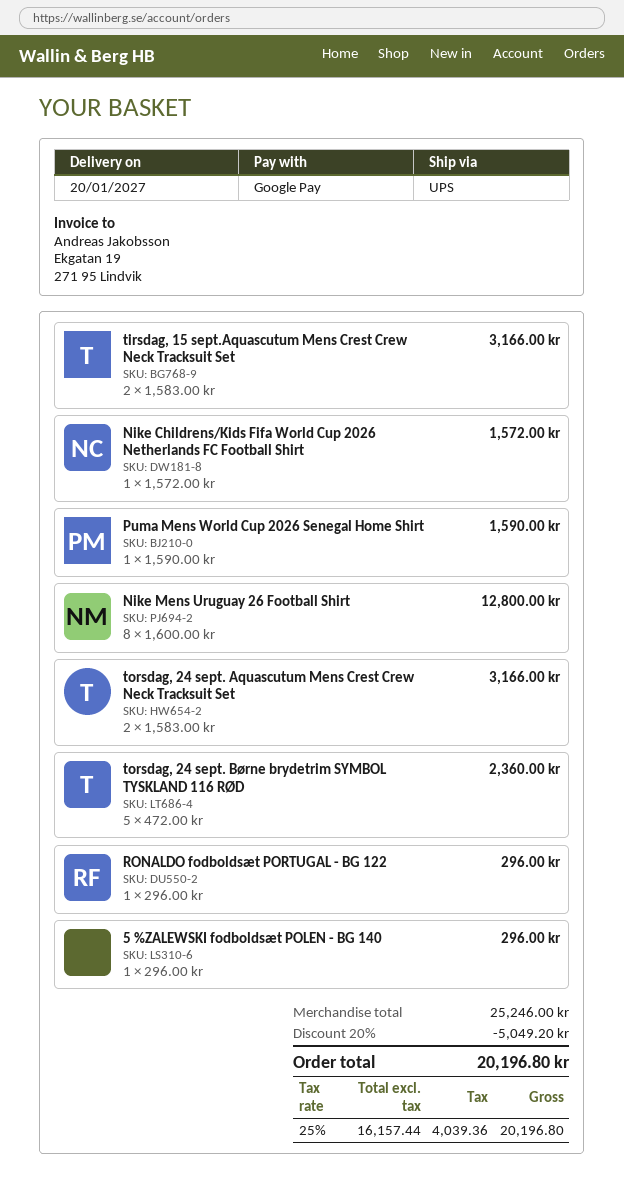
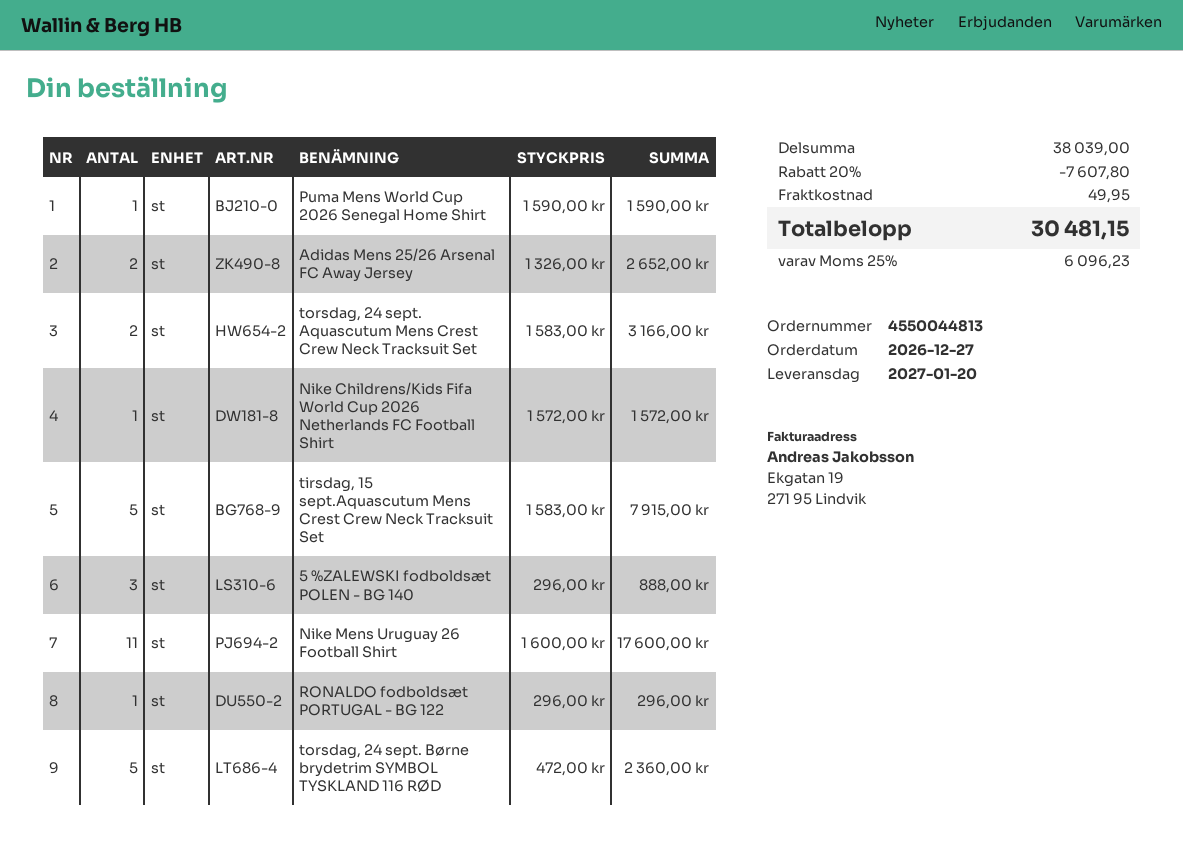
tirsdag, 15 sept.Aquascutum Mens Crest Crew Neck Tracksuit Set: 2 x 1583.00 = 3166.00 -> 5 x 1583.00 = 7915.00
Nike Mens Uruguay 26 Football Shirt: 8 x 1600.00 = 12800.00 -> 11 x 1600.00 = 17600.00
5 %ZALEWSKI fodboldsæt POLEN - BG 140: 1 x 296.00 = 296.00 -> 3 x 296.00 = 888.00
Adidas Mens 25/26 Arsenal FC Away Jersey: none -> 2 x 1326.00 = 2652.00
subtotal: 25246.00 -> 38039.00
discount: 20% = 5049.20 -> 20% = 7607.80
shipping: none -> 49.95
tax: 25% = 4039.36 -> 25% = 6096.23
total: 20196.80 -> 30481.15

